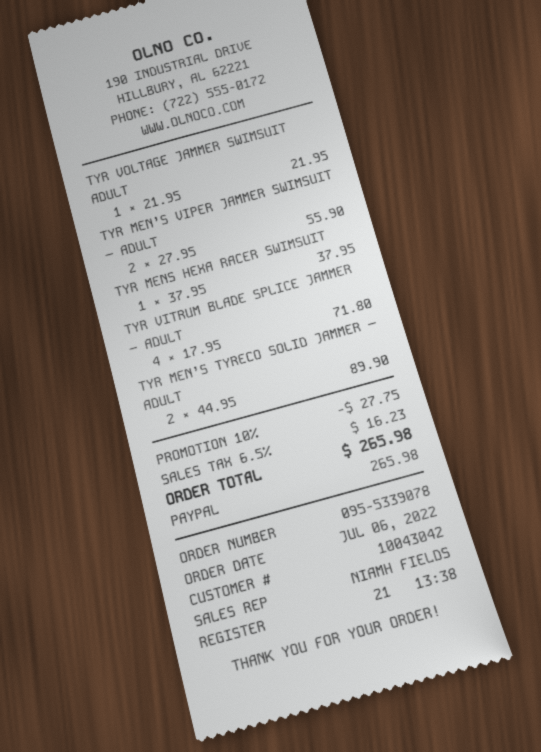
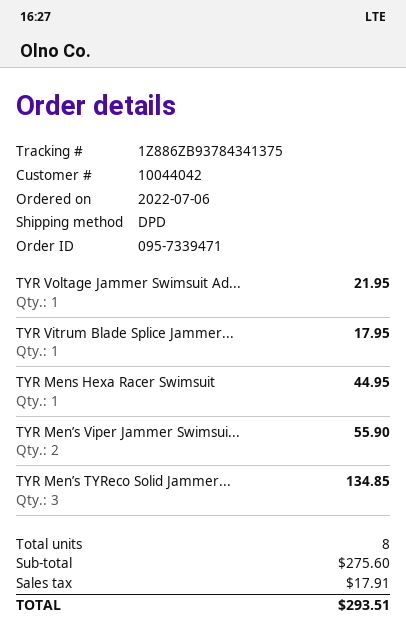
order number: 095-5339078 -> 095-7339471
customer number: 10043042 -> 10044042
TYR MENS HEXA RACER SWIMSUIT: 1 for 37.95 -> 1 for 44.95
TYR VITRUM BLADE SPLICE JAMMER – ADULT: 4 for 71.80 -> 1 for 17.95
TYR MEN’S TYRECO SOLID JAMMER – ADULT: 2 for 89.90 -> 3 for 134.85
discount: 10% = 27.75 -> none
tax: 16.23 -> 17.91
total: 265.98 -> 293.51

